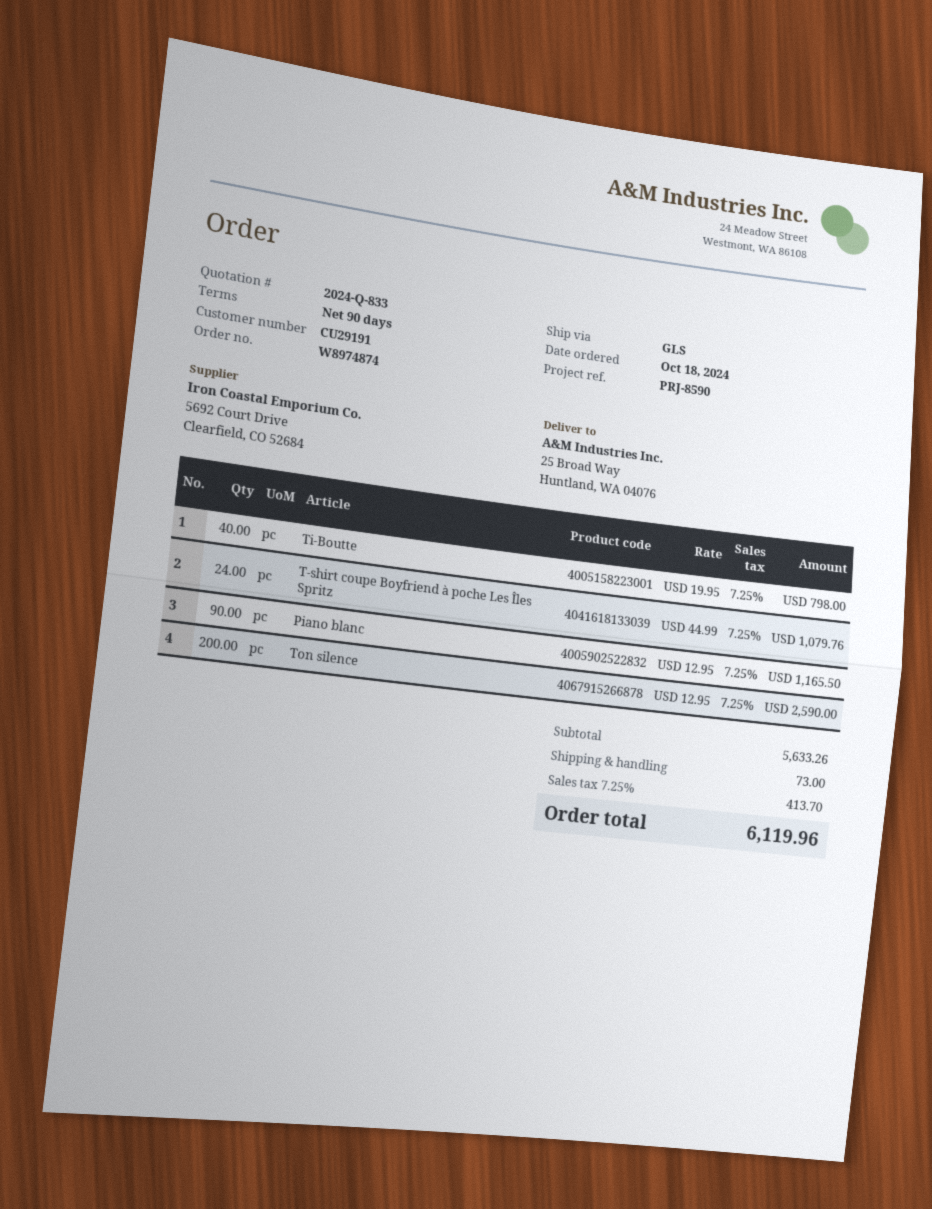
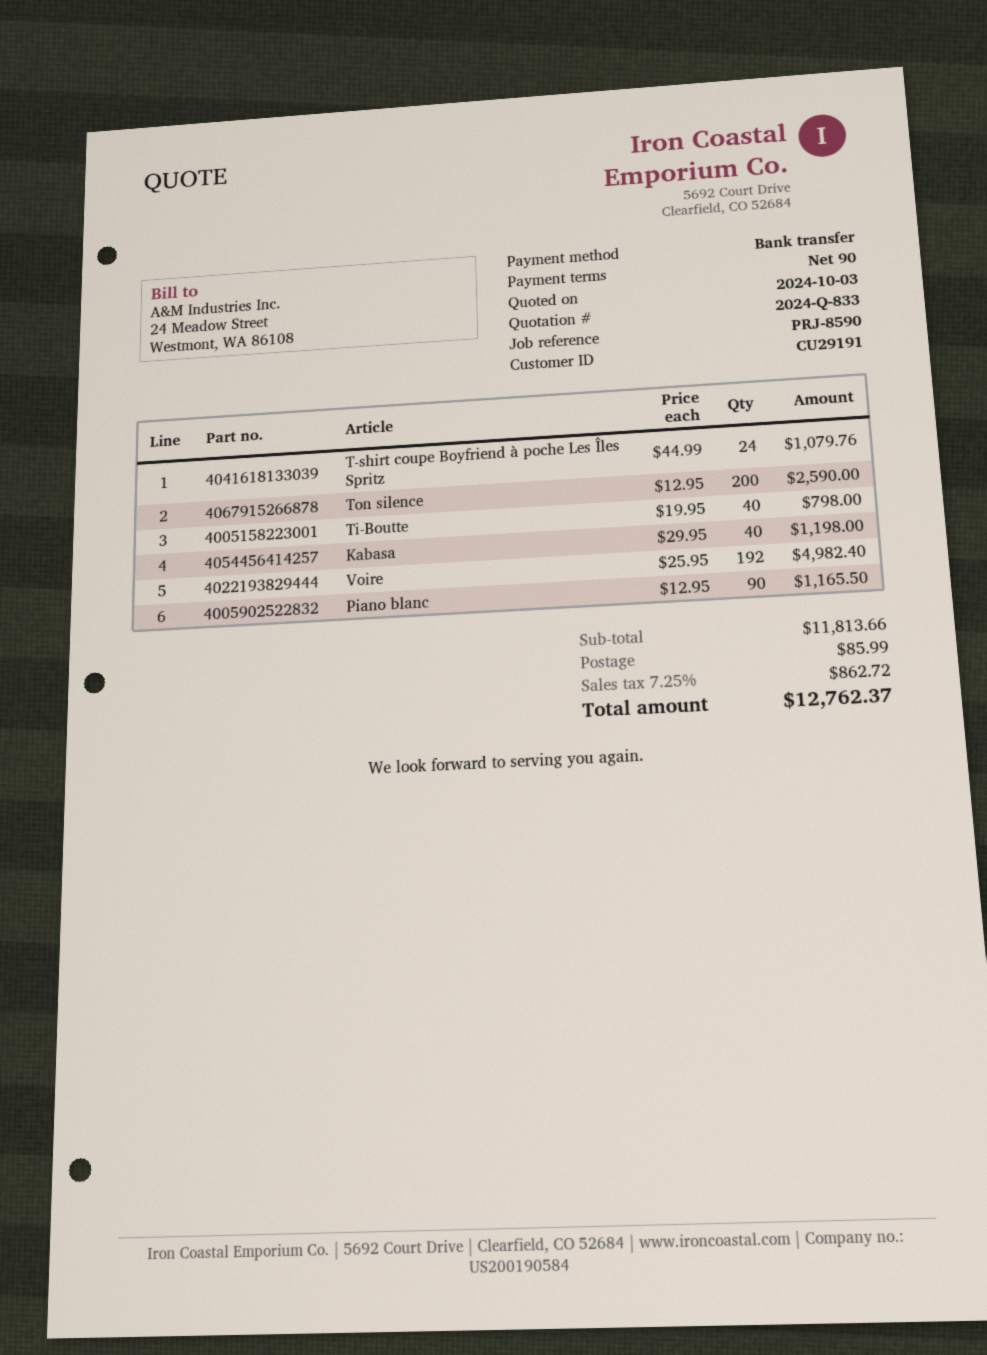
Kabasa: none -> 40 x 29.95 = 1198.00
Voire: none -> 192 x 25.95 = 4982.40
subtotal: 5633.26 -> 11813.66
shipping: 73.00 -> 85.99
tax: 7.25% = 413.70 -> 7.25% = 862.72
total: 6119.96 -> 12762.37

